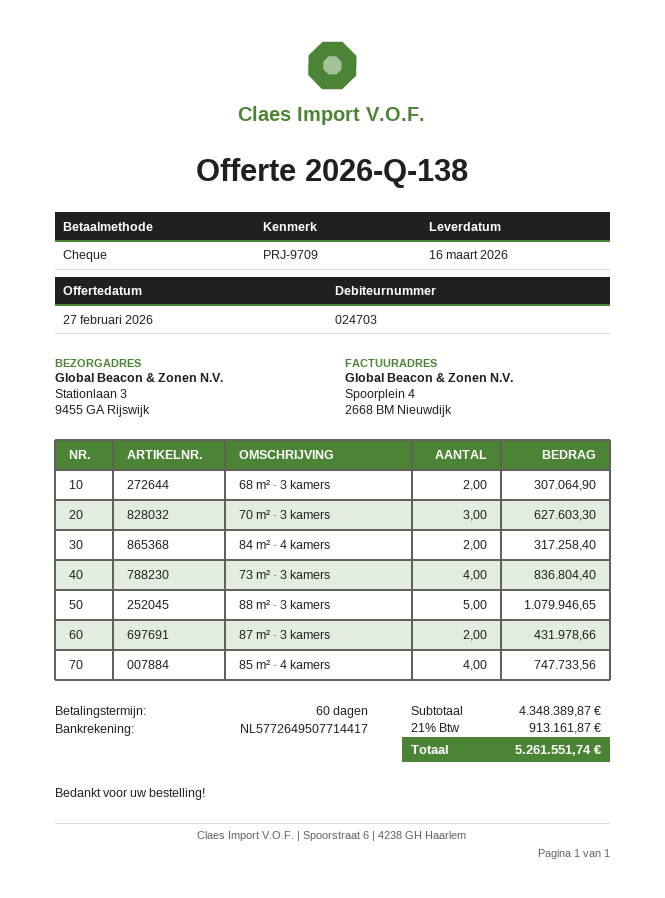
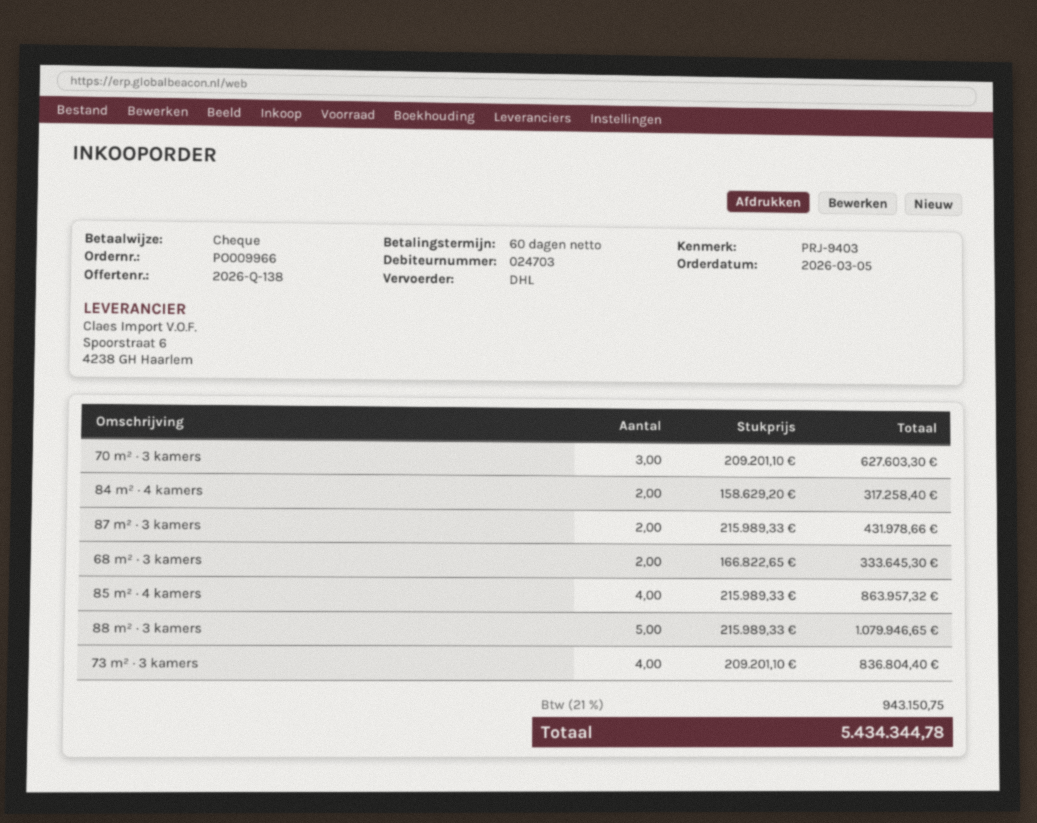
reference: PRJ-9709 -> PRJ-9403
68 m² · 3 kamers: 2 for 307064.90 -> 2 for 333645.30
85 m² · 4 kamers: 4 for 747733.56 -> 4 for 863957.32
tax: 21% = 913161.87 -> 21% = 943150.75
total: 5261551.74 -> 5434344.78

